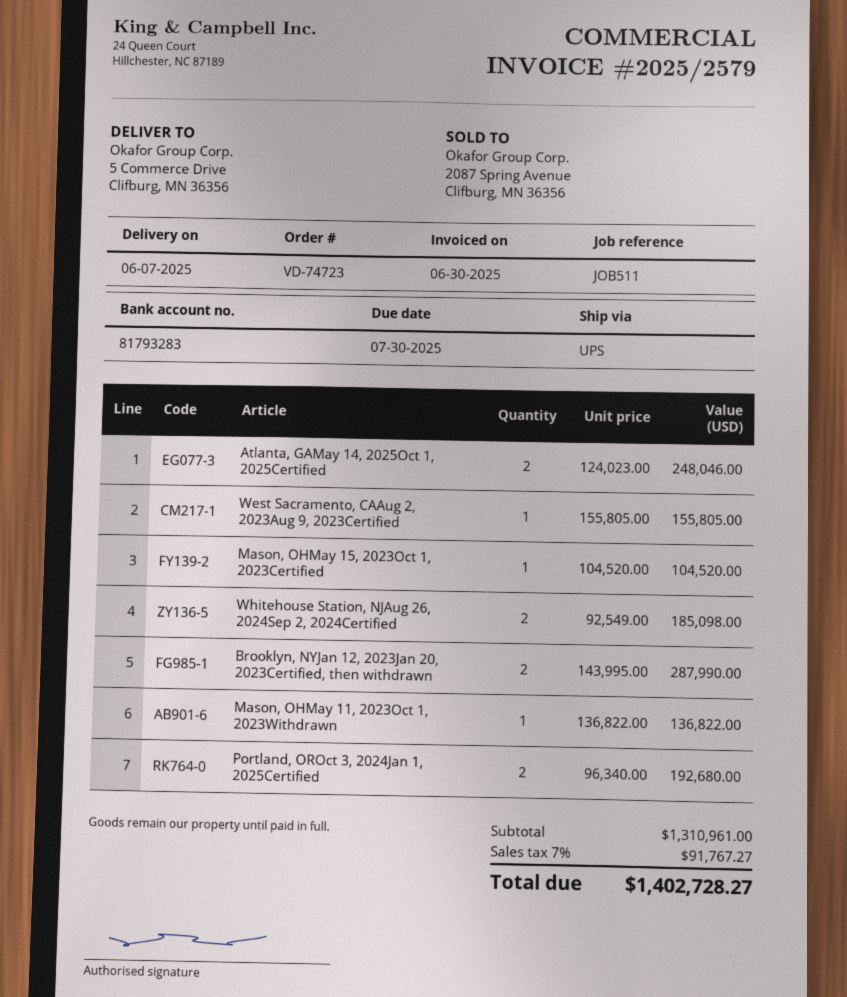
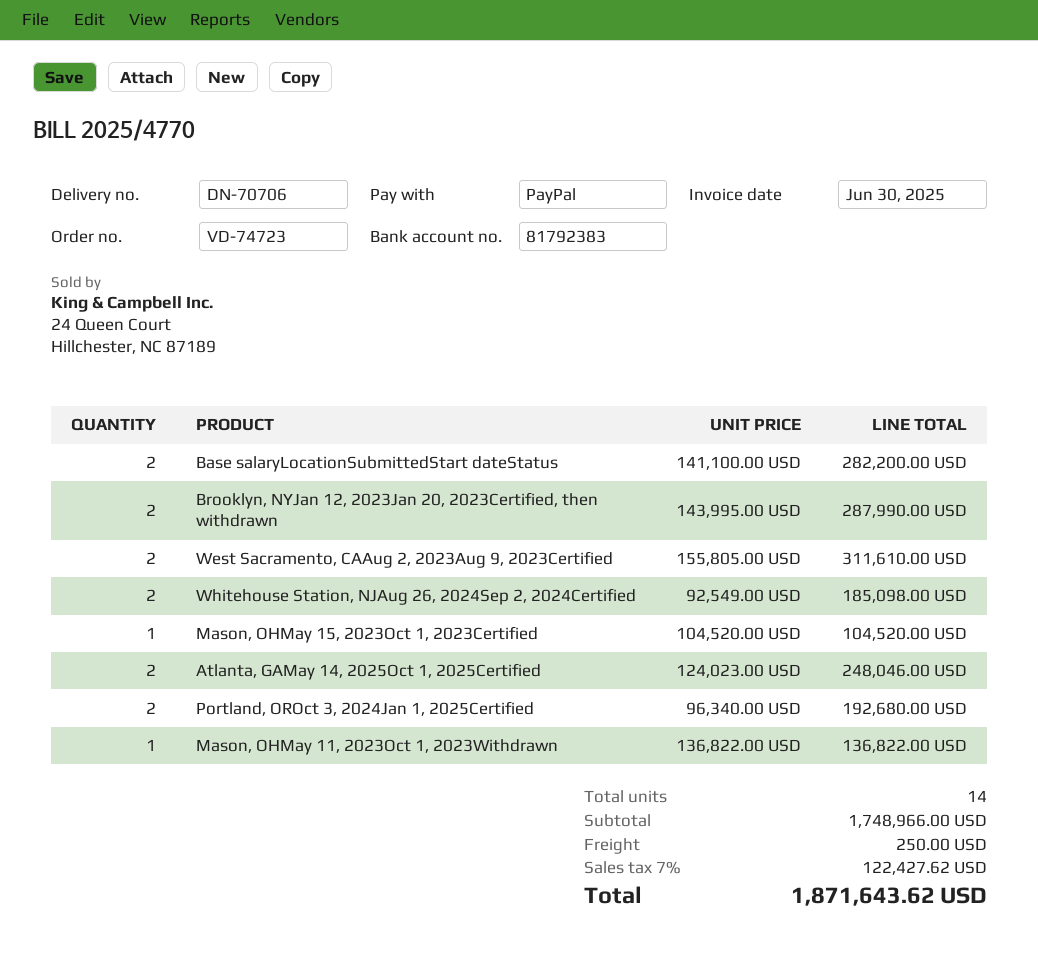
invoice number: 2025/2579 -> 2025/4770
bank account: 81793283 -> 81792383
West Sacramento, CAAug 2, 2023Aug 9, 2023Certified: 1 x 155805.00 = 155805.00 -> 2 x 155805.00 = 311610.00
Base salaryLocationSubmittedStart dateStatus: none -> 2 x 141100.00 = 282200.00
subtotal: 1310961.00 -> 1748966.00
shipping: none -> 250.00
tax: 7% = 91767.27 -> 7% = 122427.62
total: 1402728.27 -> 1871643.62

